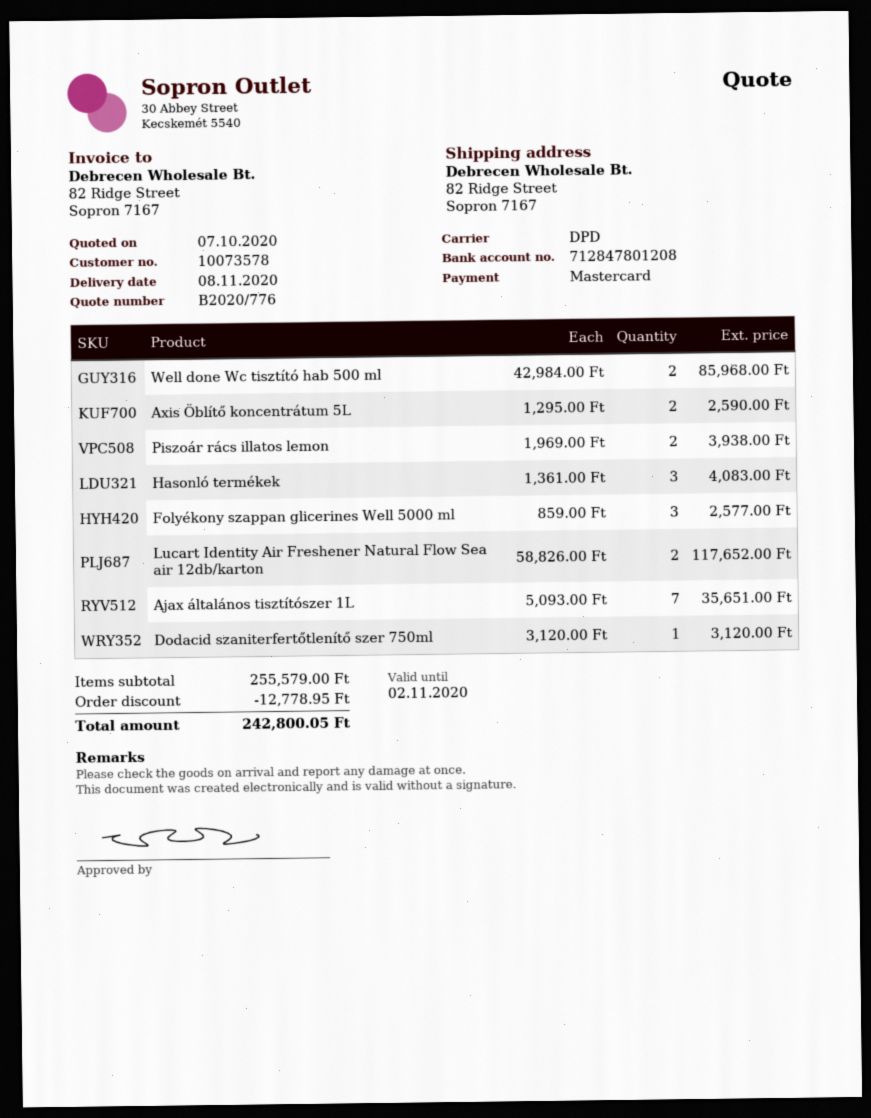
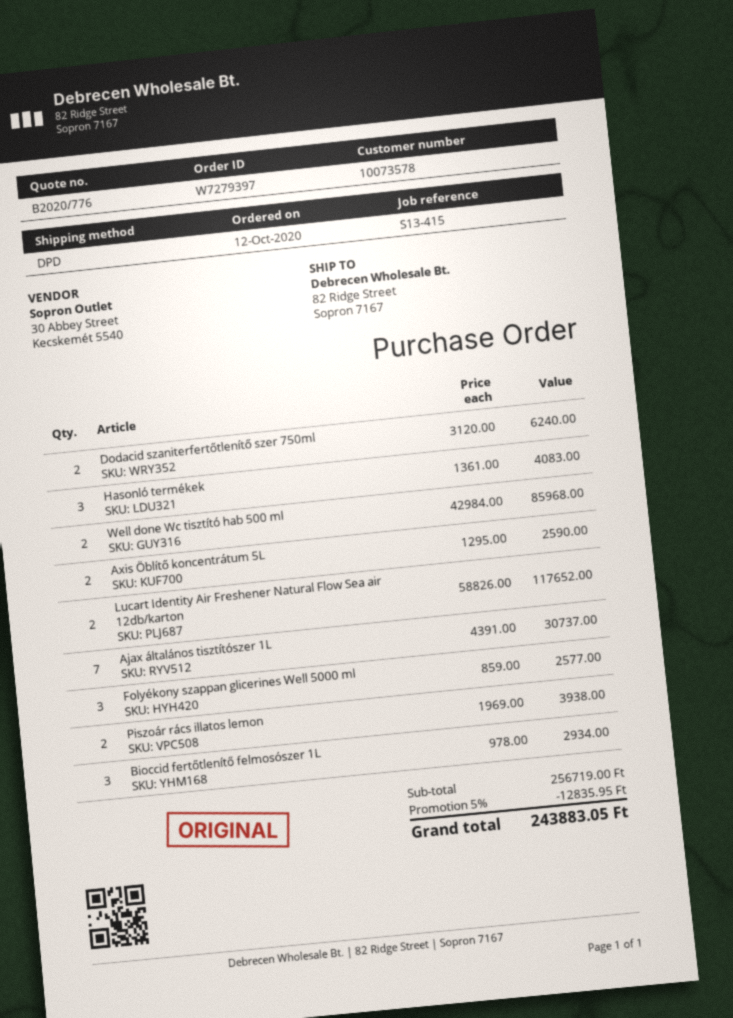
Ajax általános tisztítószer 1L: 7 x 5093.00 = 35651.00 -> 7 x 4391.00 = 30737.00
Dodacid szaniterfertőtlenítő szer 750ml: 1 x 3120.00 = 3120.00 -> 2 x 3120.00 = 6240.00
Bioccid fertőtlenítő felmosószer 1L: none -> 3 x 978.00 = 2934.00
subtotal: 255579.00 -> 256719.00
discount: 12778.95 -> 12835.95
total: 242800.05 -> 243883.05

